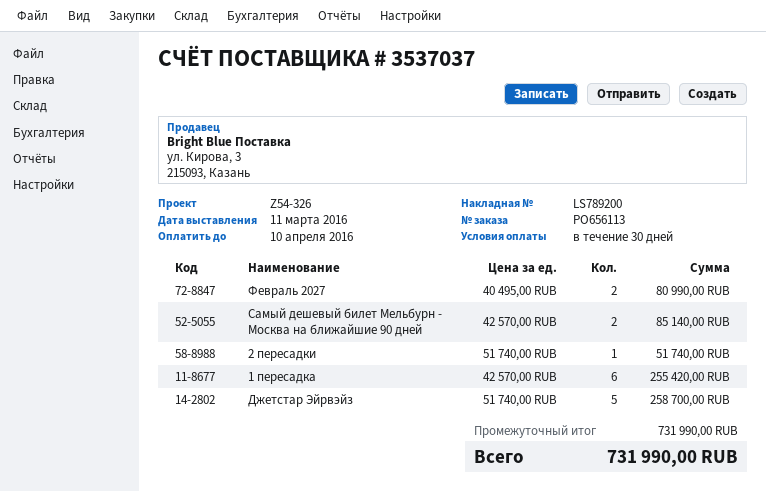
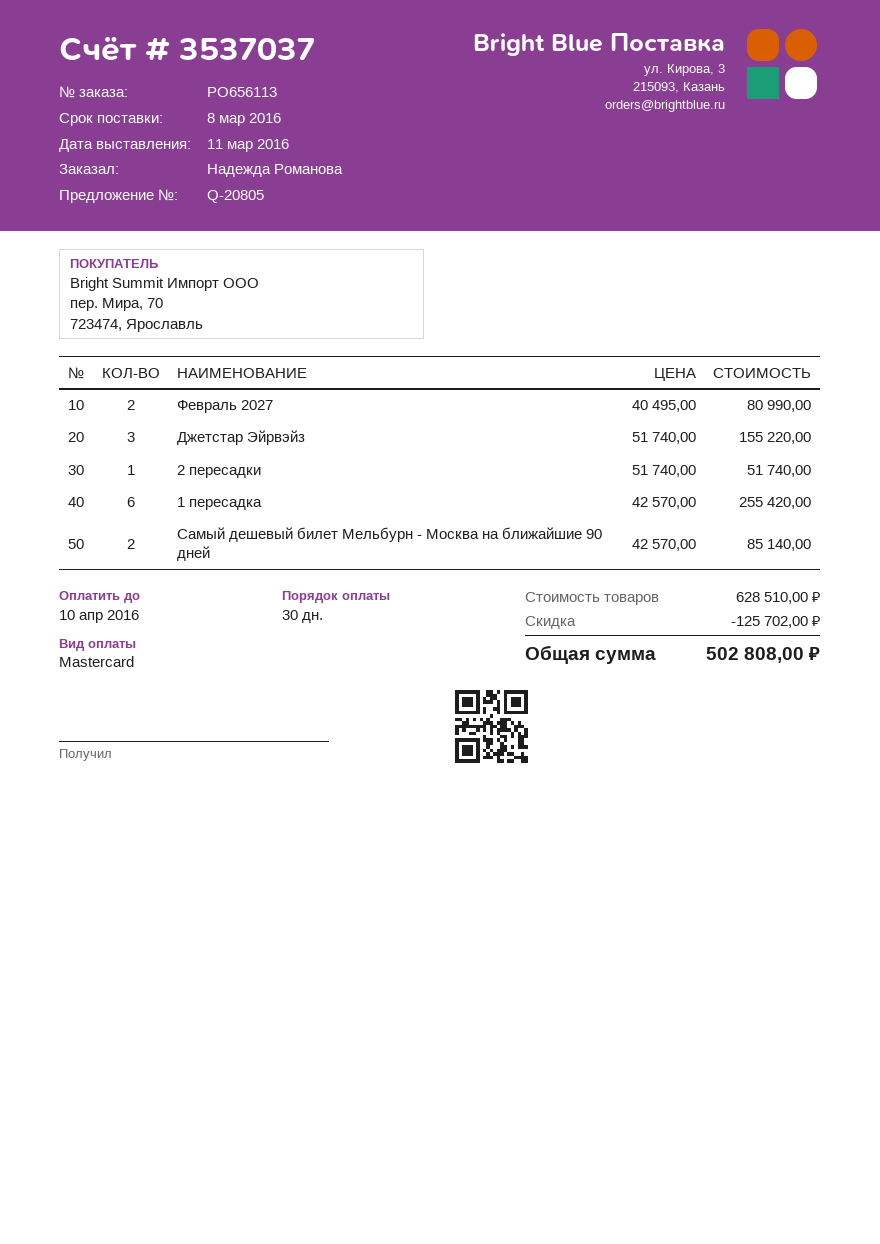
Джетстар Эйрвэйз: 5 x 51740.00 = 258700.00 -> 3 x 51740.00 = 155220.00
subtotal: 731990.00 -> 628510.00
discount: none -> 125702.00
total: 731990.00 -> 502808.00

